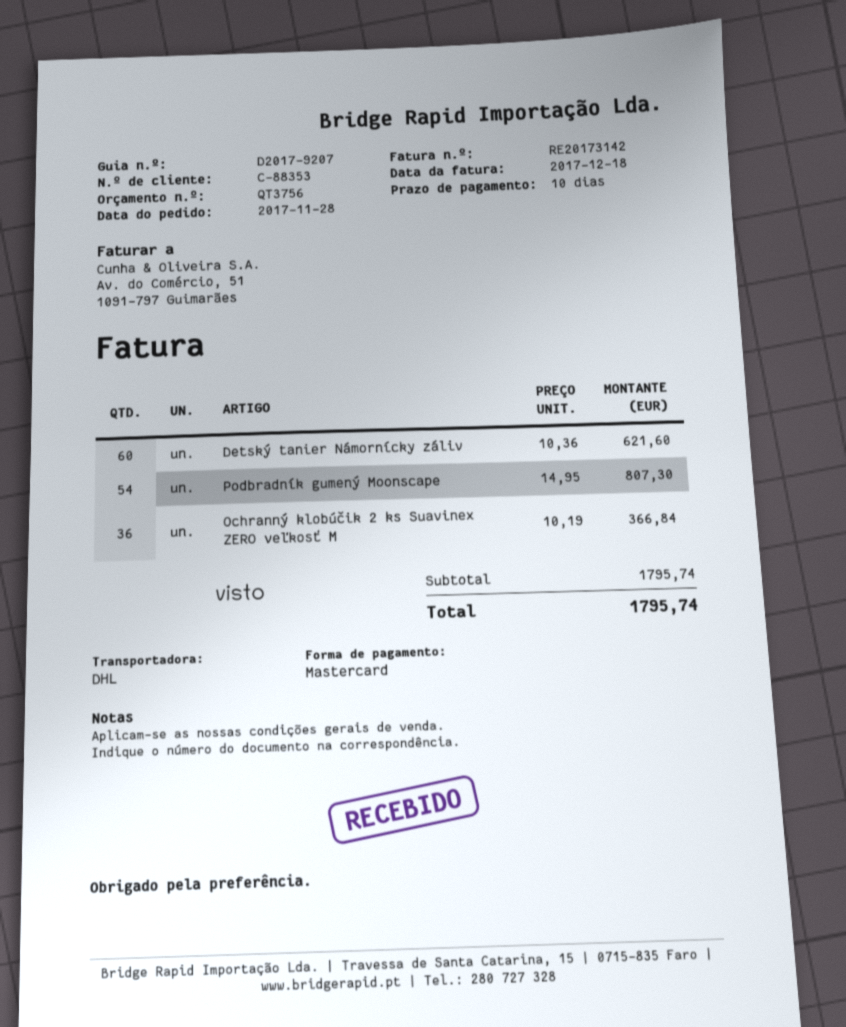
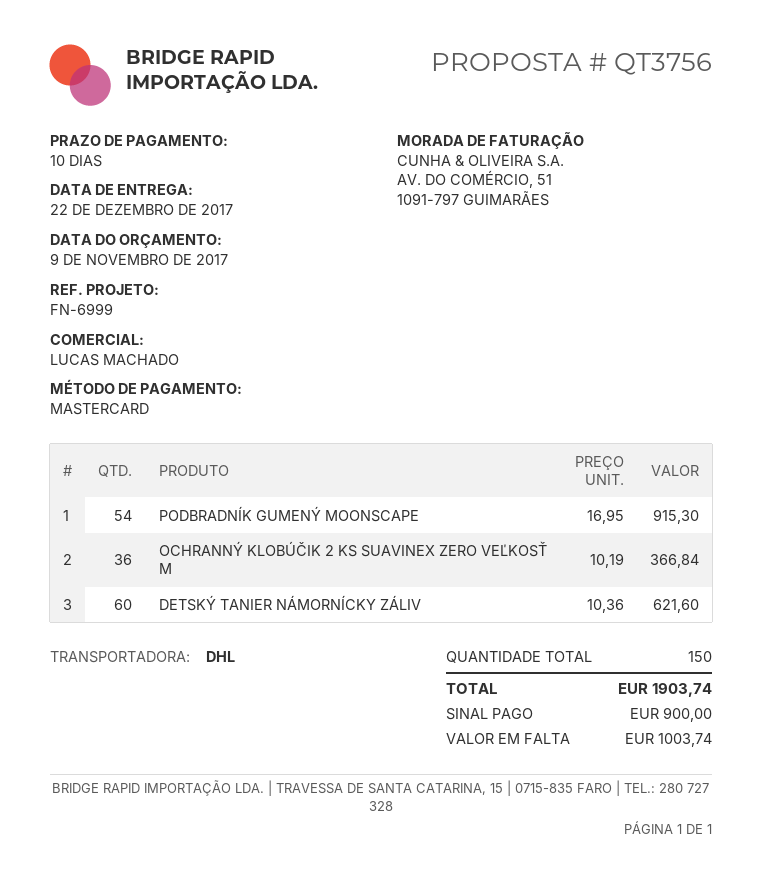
Podbradník gumený Moonscape: 54 x 14.95 = 807.30 -> 54 x 16.95 = 915.30
total: 1795.74 -> 1903.74

